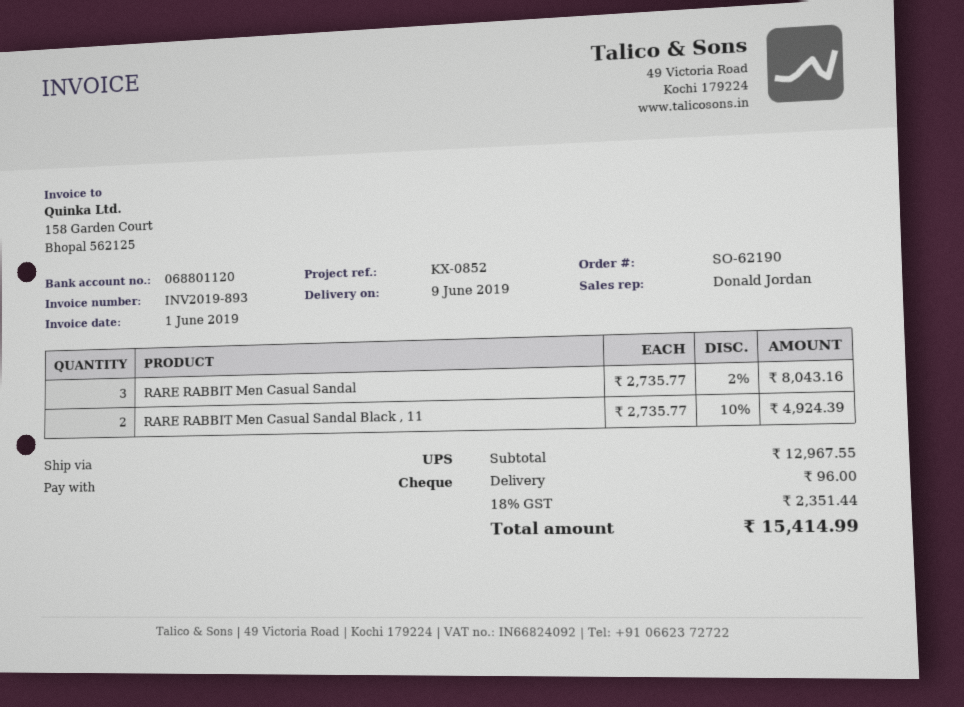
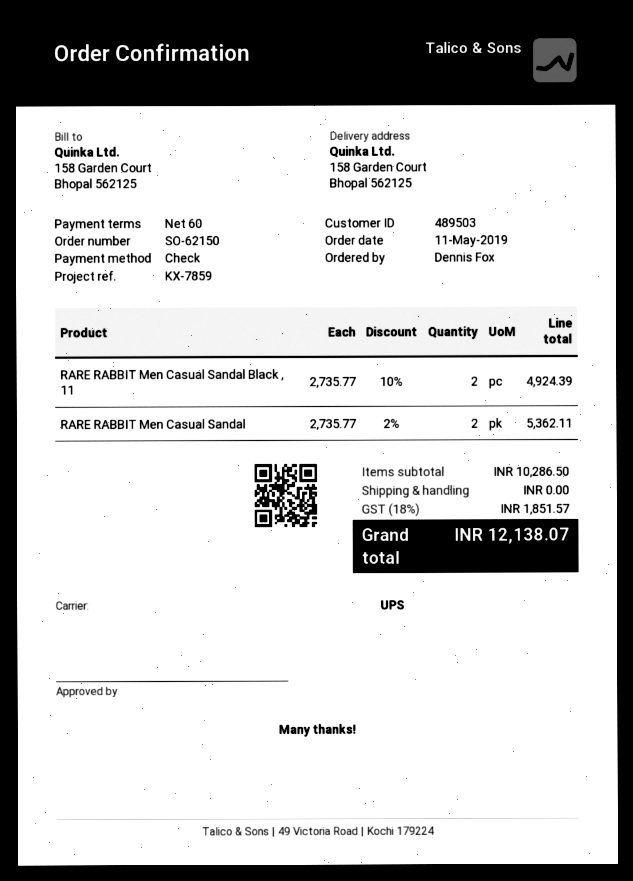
order number: SO-62190 -> SO-62150
reference: KX-0852 -> KX-7859
RARE RABBIT Men Casual Sandal: 3 x 2735.77 - 2% = 8043.16 -> 2 x 2735.77 - 2% = 5362.11
subtotal: 12967.55 -> 10286.50
shipping: 96.00 -> 0.00
tax: 18% = 2351.44 -> 18% = 1851.57
total: 15414.99 -> 12138.07

